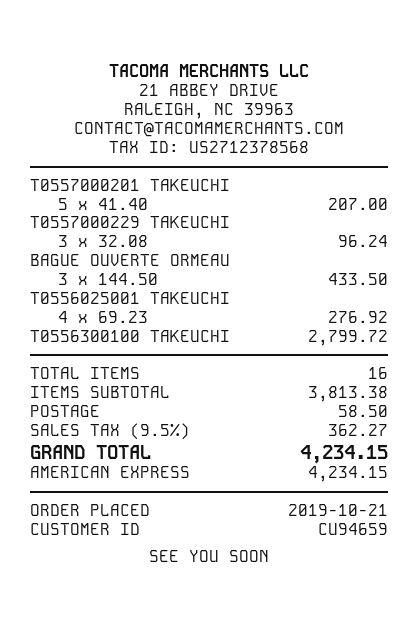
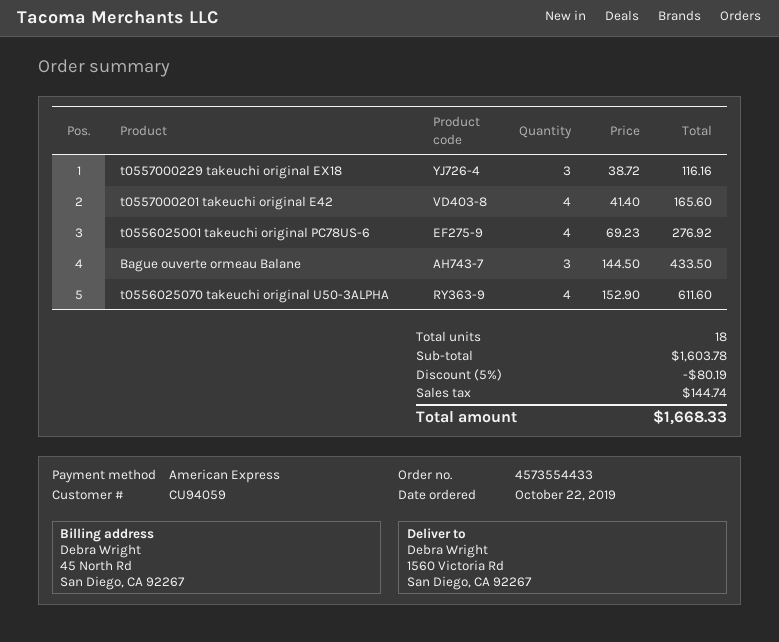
order date: 2019-10-21 -> 2019-10-22
customer number: CU94659 -> CU94059
T0557000201 TAKEUCHI: 5 x 41.40 = 207.00 -> 4 x 41.40 = 165.60
T0557000229 TAKEUCHI: 3 x 32.08 = 96.24 -> 3 x 38.72 = 116.16
T0556300100 TAKEUCHI: 1 x 2799.72 = 2799.72 -> none
t0556025070 takeuchi original U50-3ALPHA: none -> 4 x 152.90 = 611.60
total quantity: 16 -> 18
subtotal: 3813.38 -> 1603.78
discount: none -> 5% = 80.19
shipping: 58.50 -> none
tax: 362.27 -> 144.74
total: 4234.15 -> 1668.33

